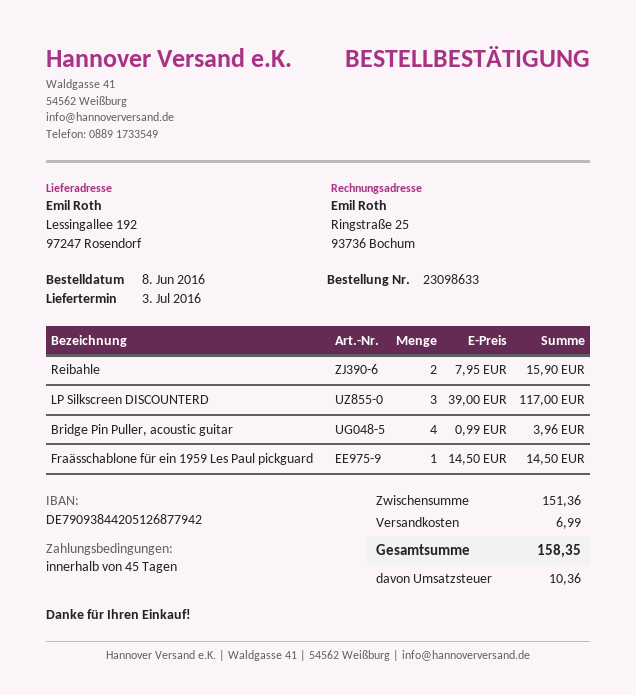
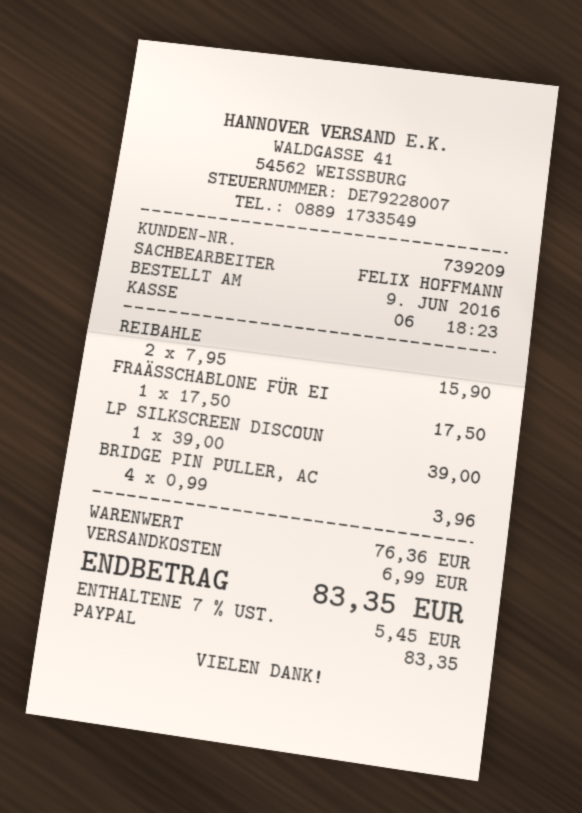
order date: 2016-06-08 -> 2016-06-09
LP Silkscreen DISCOUNTERD: 3 x 39.00 = 117.00 -> 1 x 39.00 = 39.00
Fraässchablone für ein 1959 Les Paul pickguard: 1 x 14.50 = 14.50 -> 1 x 17.50 = 17.50
subtotal: 151.36 -> 76.36
tax: 10.36 -> 5.45
total: 158.35 -> 83.35

